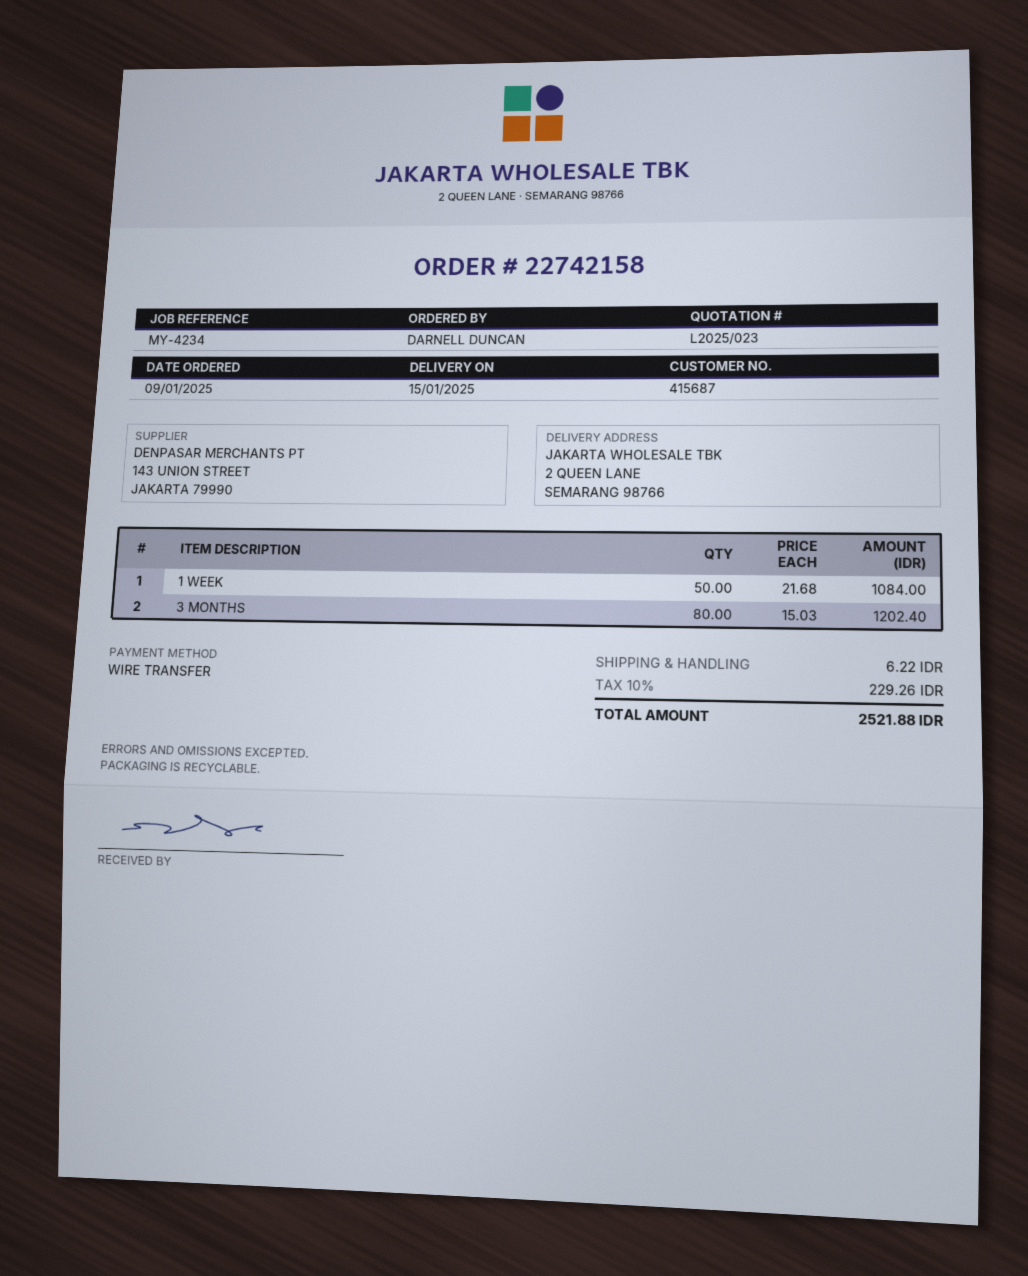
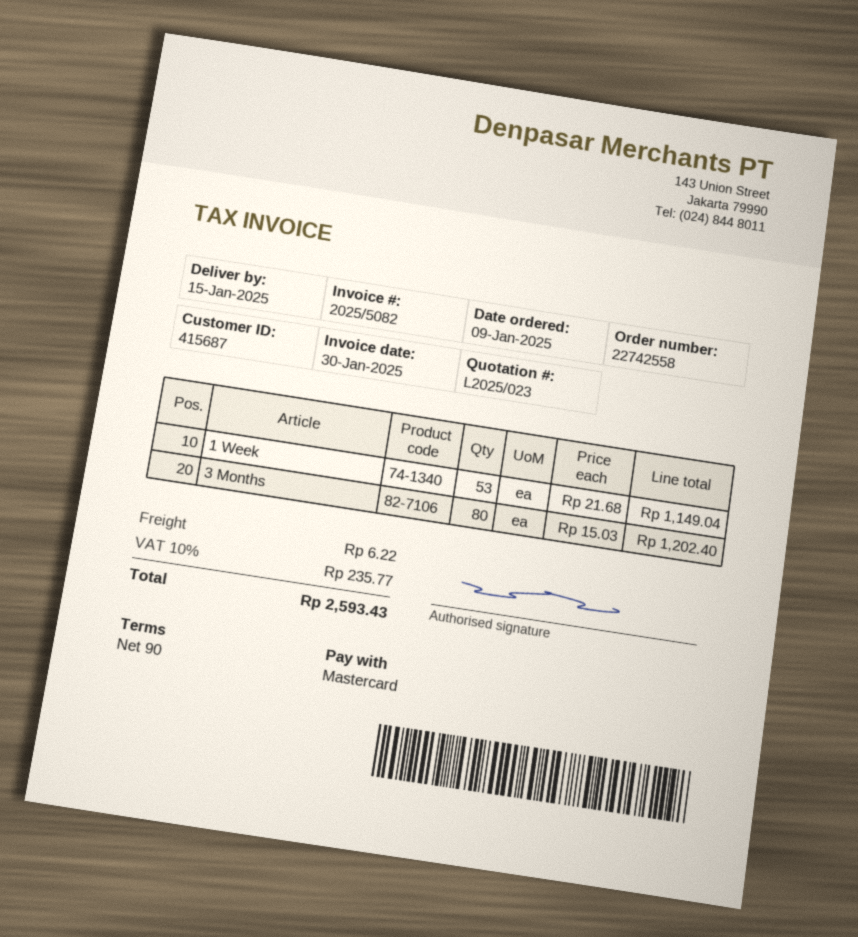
order number: 22742158 -> 22742558
payment method: bank transfer -> Mastercard
1 WEEK: 50 x 21.68 = 1084.00 -> 53 x 21.68 = 1149.04
tax: 10% = 229.26 -> 10% = 235.77
total: 2521.88 -> 2593.43

